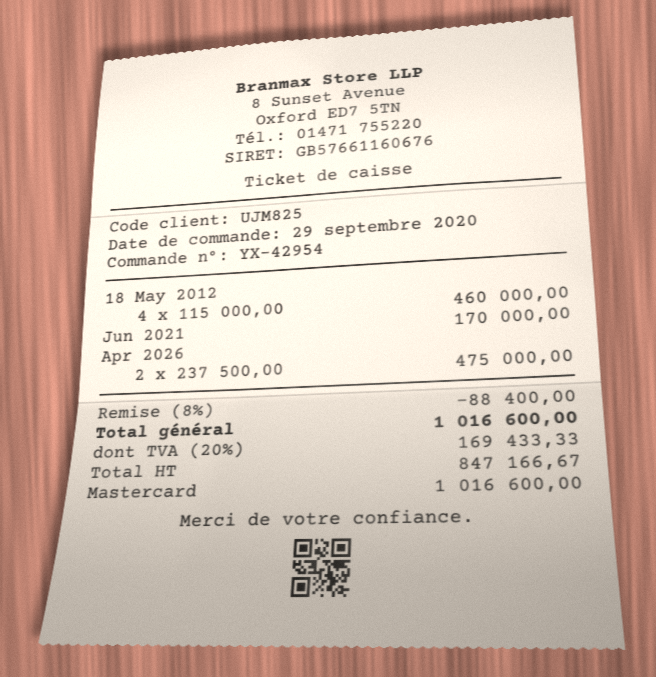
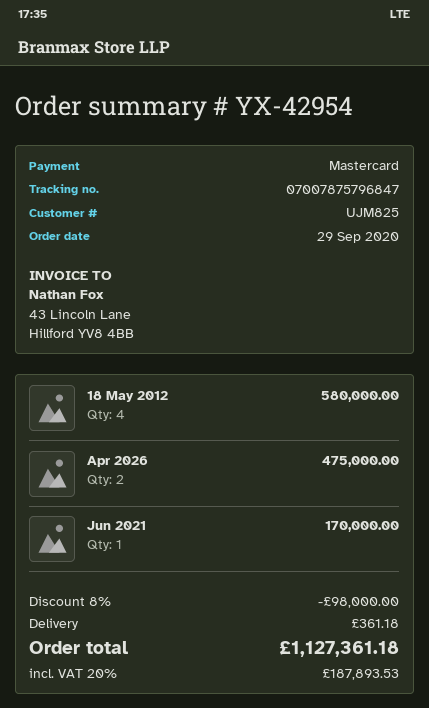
18 May 2012: 4 for 460000.00 -> 4 for 580000.00
discount: 8% = 88400.00 -> 8% = 98000.00
shipping: none -> 361.18
tax: 20% = 169433.33 -> 20% = 187893.53
total: 1016600.00 -> 1127361.18

